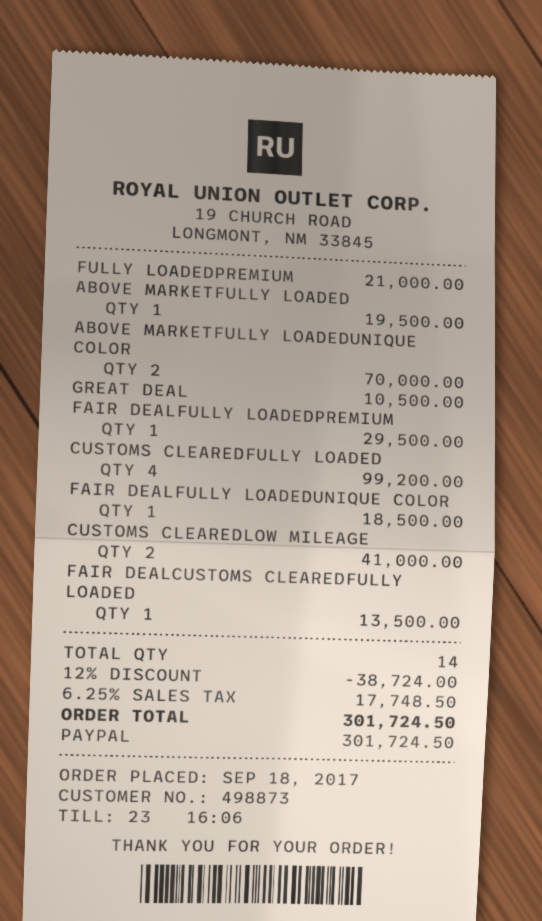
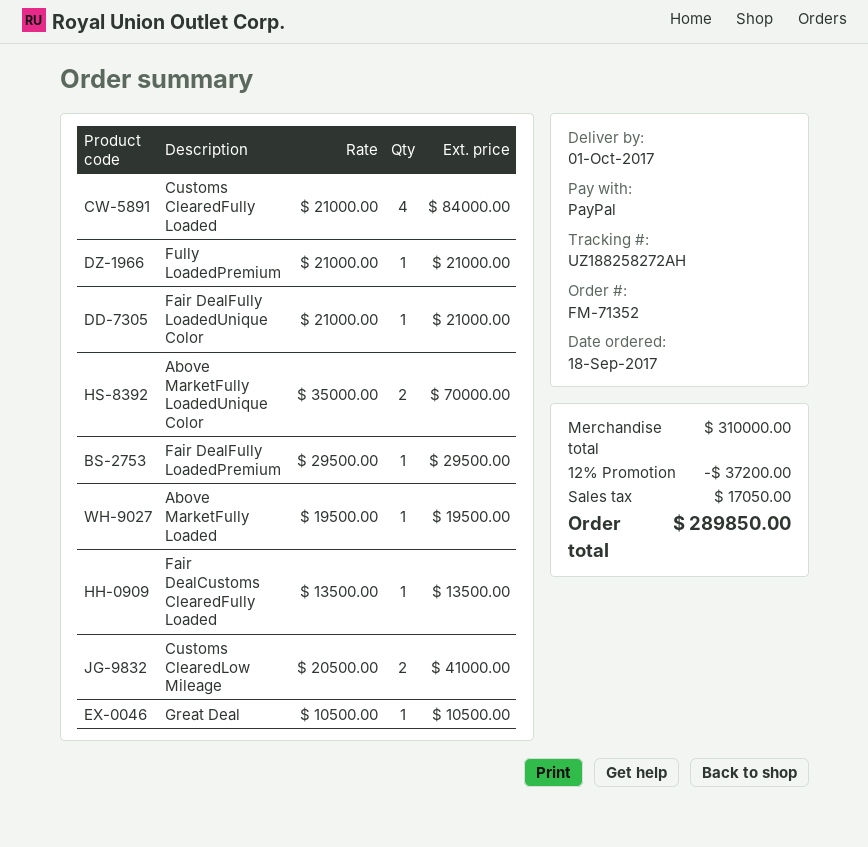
CUSTOMS CLEAREDFULLY LOADED: 4 for 99200.00 -> 4 for 84000.00
FAIR DEALFULLY LOADEDUNIQUE COLOR: 1 for 18500.00 -> 1 for 21000.00
discount: 12% = 38724.00 -> 12% = 37200.00
tax: 17748.50 -> 17050.00
total: 301724.50 -> 289850.00

